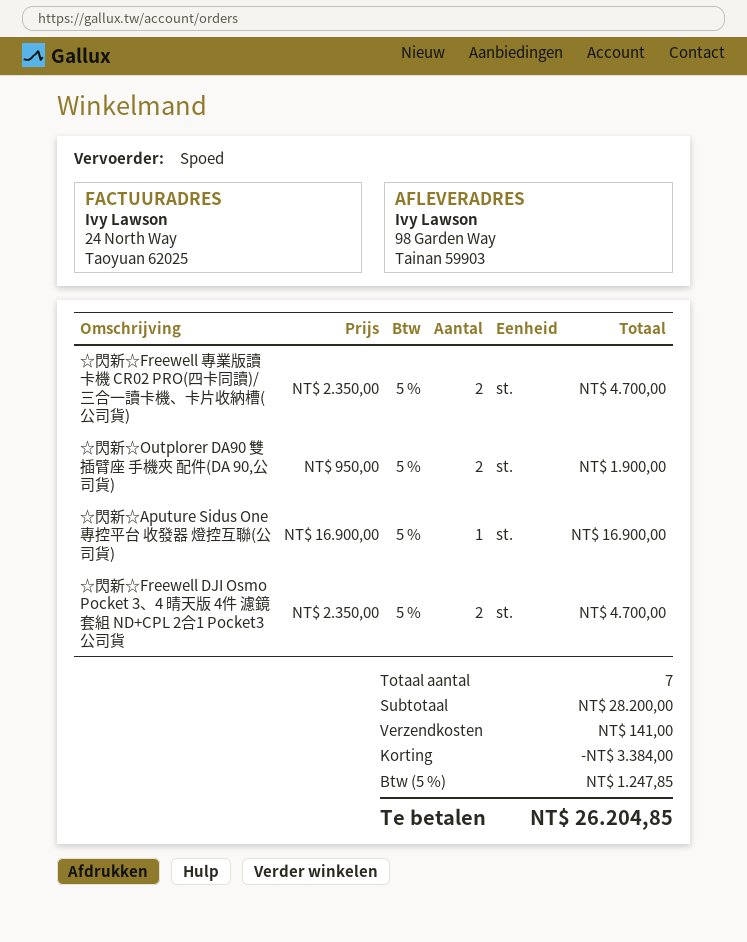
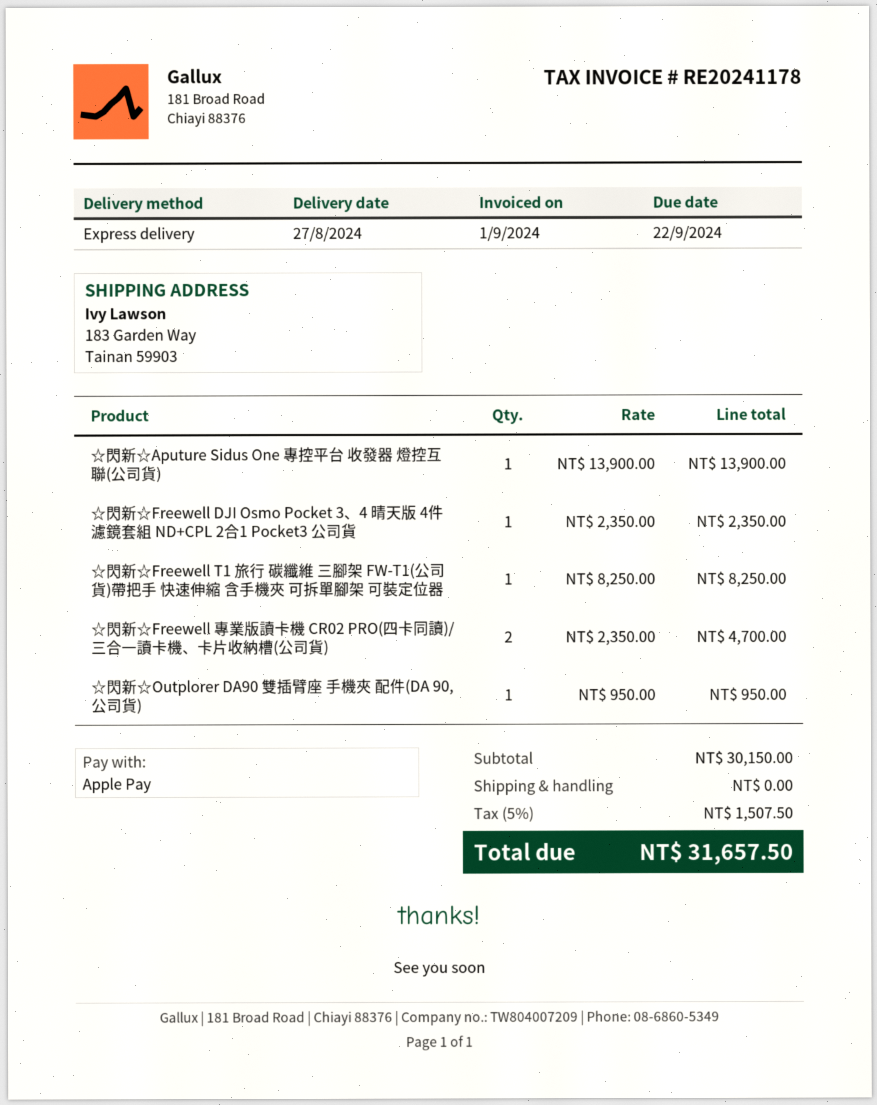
ship to: 98 Garden Way, Tainan 59903 -> 183 Garden Way, Tainan 59903
☆閃新☆Outplorer DA90 雙插臂座 手機夾 配件(DA 90,公司貨): 2 x 950.00 = 1900.00 -> 1 x 950.00 = 950.00
☆閃新☆Aputure Sidus One 專控平台 收發器 燈控互聯(公司貨): 1 x 16900.00 = 16900.00 -> 1 x 13900.00 = 13900.00
☆閃新☆Freewell DJI Osmo Pocket 3、4 晴天版 4件 濾鏡套組 ND+CPL 2合1 Pocket3 公司貨: 2 x 2350.00 = 4700.00 -> 1 x 2350.00 = 2350.00
☆閃新☆Freewell T1 旅行 碳纖維 三腳架 FW-T1(公司貨)帶把手 快速伸縮 含手機夾 可拆單腳架 可裝定位器: none -> 1 x 8250.00 = 8250.00
subtotal: 28200.00 -> 30150.00
discount: 3384.00 -> none
shipping: 141.00 -> 0.00
tax: 5% = 1247.85 -> 5% = 1507.50
total: 26204.85 -> 31657.50

